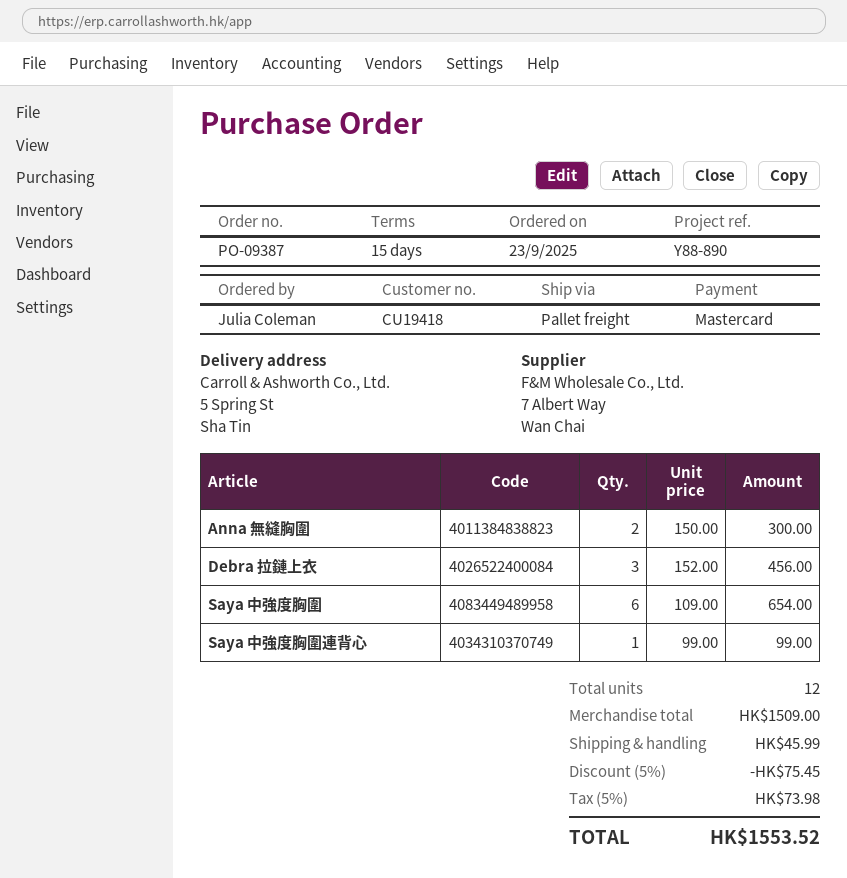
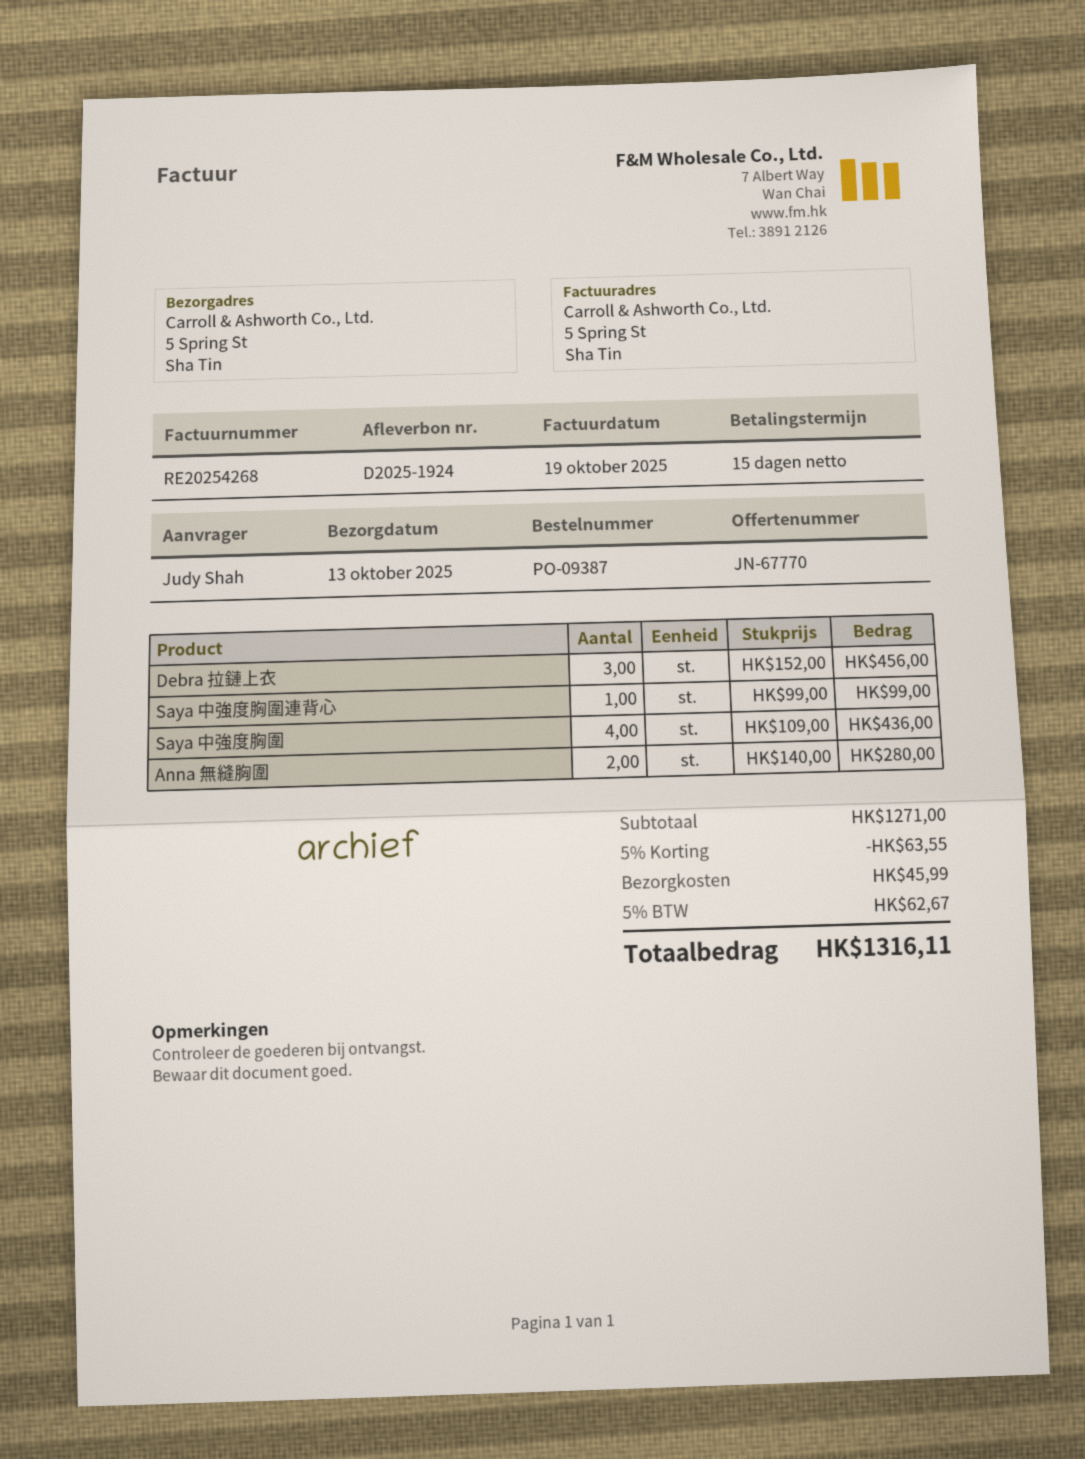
ordered by: Julia Coleman -> Judy Shah
Anna 無縫胸圍: 2 x 150.00 = 300.00 -> 2 x 140.00 = 280.00
Saya 中強度胸圍: 6 x 109.00 = 654.00 -> 4 x 109.00 = 436.00
subtotal: 1509.00 -> 1271.00
discount: 5% = 75.45 -> 5% = 63.55
tax: 5% = 73.98 -> 5% = 62.67
total: 1553.52 -> 1316.11

